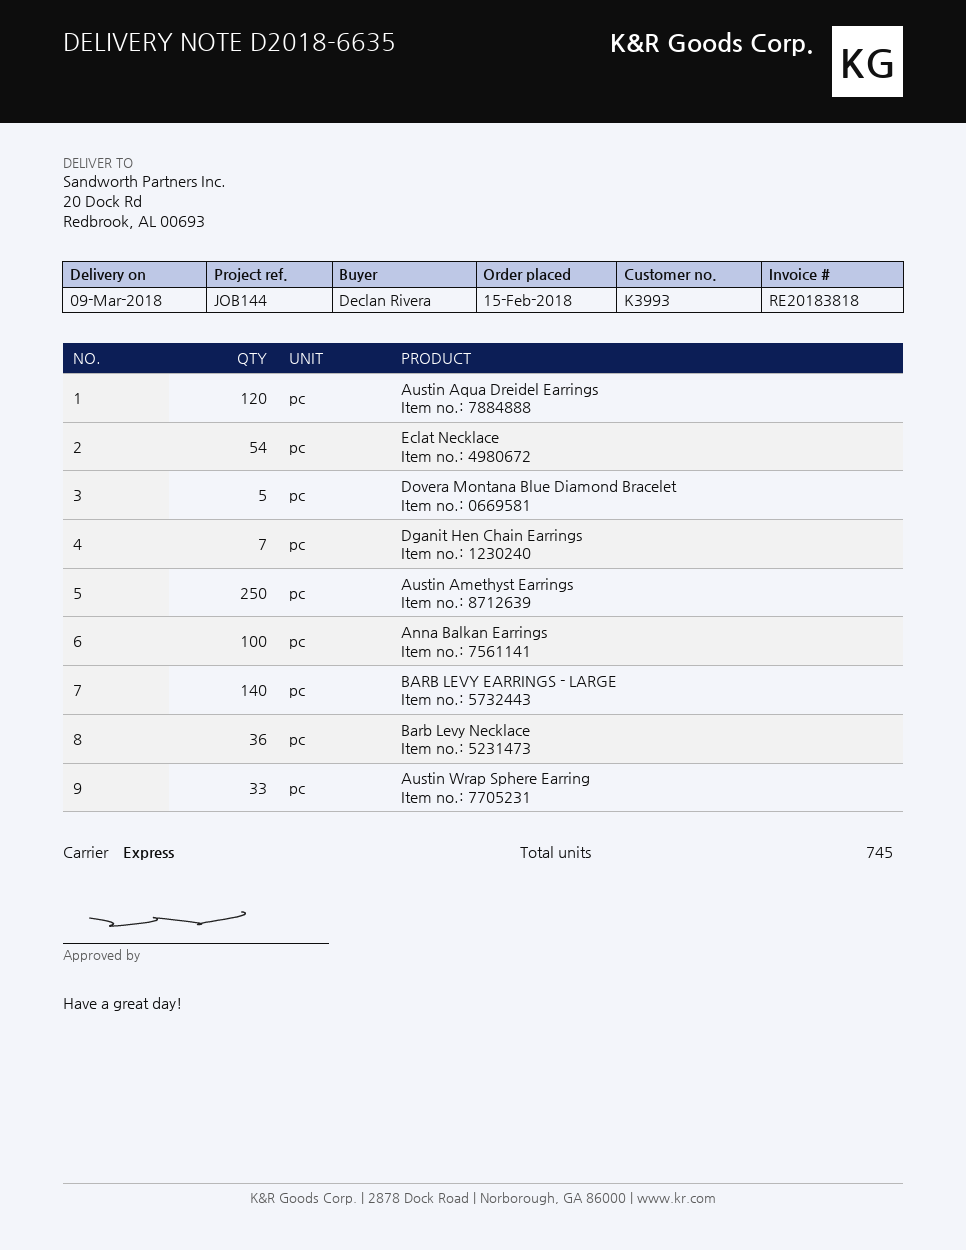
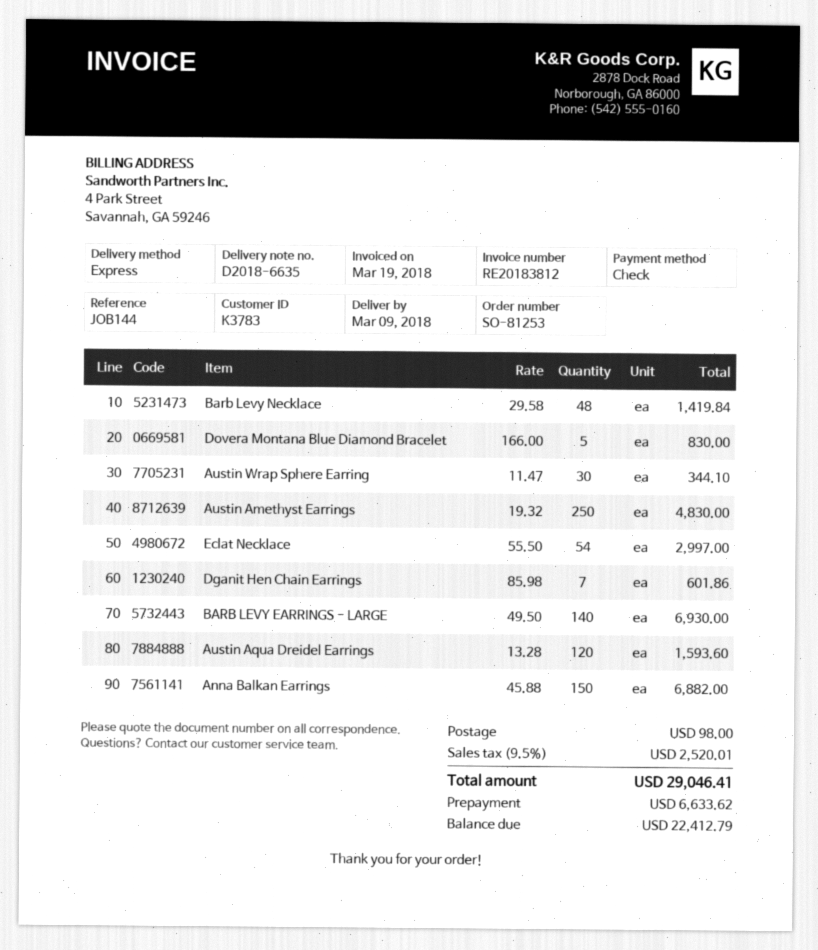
invoice number: RE20183818 -> RE20183812
customer number: K3993 -> K3783
Anna Balkan Earrings: 100 -> 150
Barb Levy Necklace: 36 -> 48
Austin Wrap Sphere Earring: 33 -> 30

